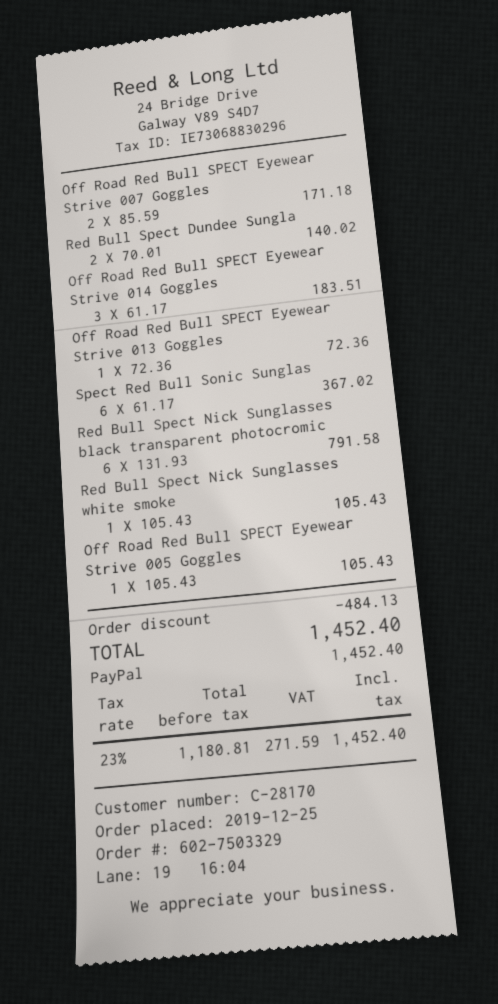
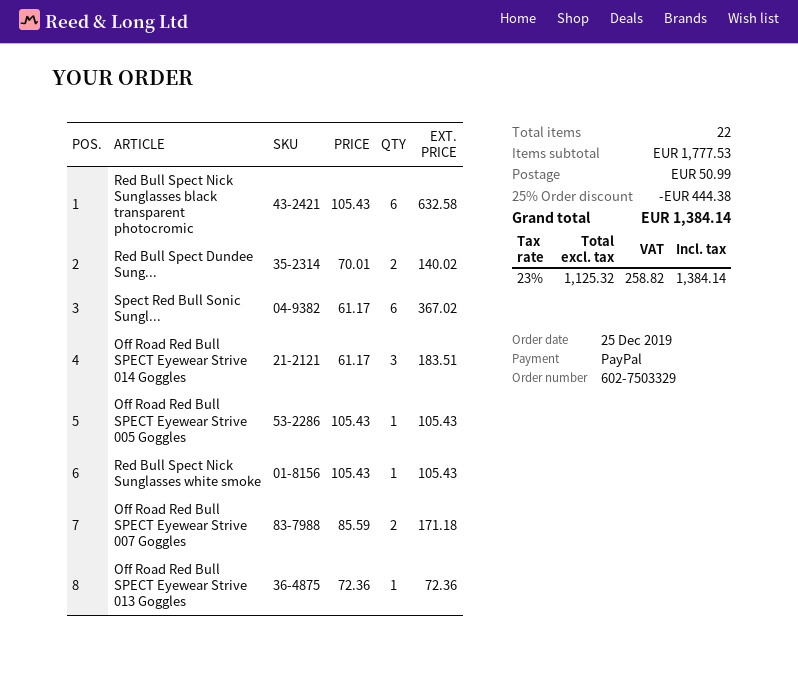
Red Bull Spect Nick Sunglasses black transparent photocromic: 6 x 131.93 = 791.58 -> 6 x 105.43 = 632.58
discount: 484.13 -> 444.38
shipping: none -> 50.99
net: 1180.81 -> 1125.32
tax: 23% = 271.59 -> 23% = 258.82
total: 1452.40 -> 1384.14

